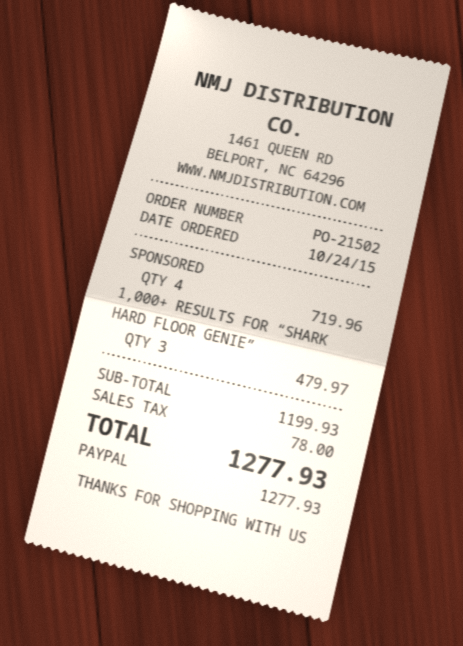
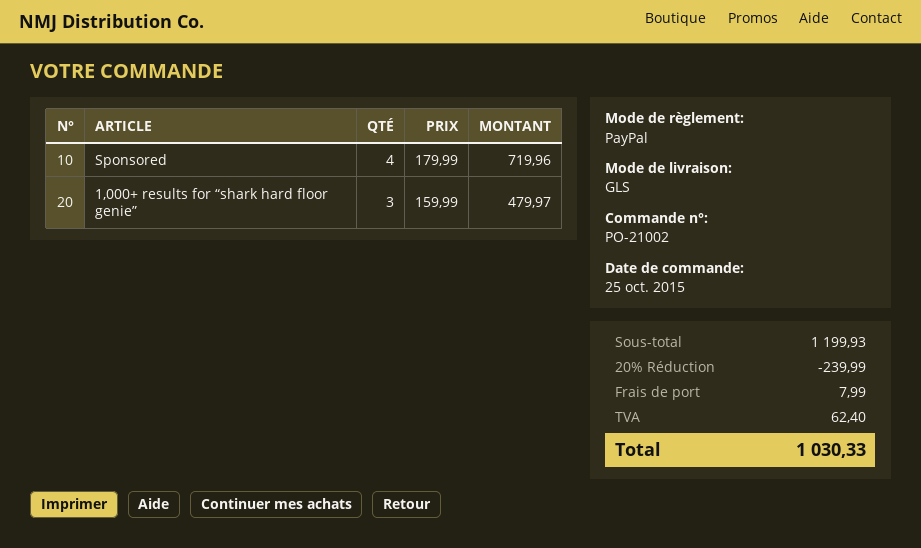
order number: PO-21502 -> PO-21002
order date: 2015-10-24 -> 2015-10-25
discount: none -> 20% = 239.99
shipping: none -> 7.99
tax: 78.00 -> 62.40
total: 1277.93 -> 1030.33

